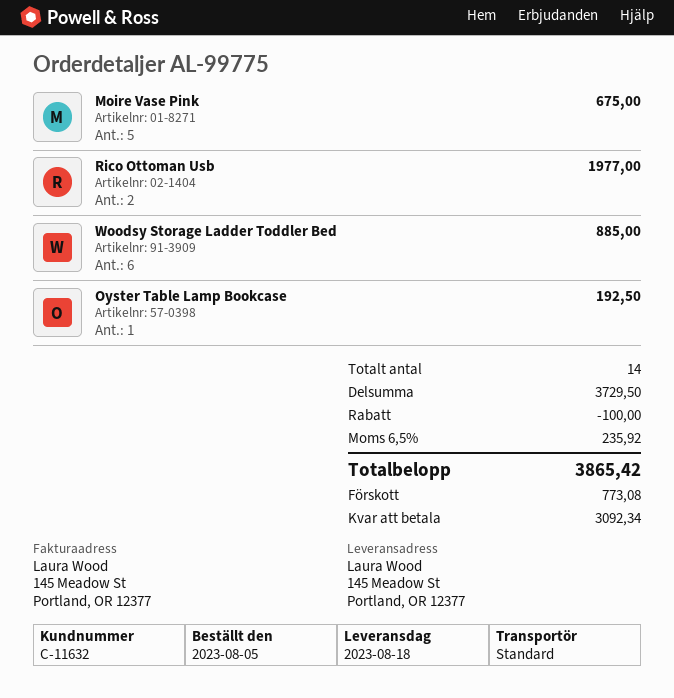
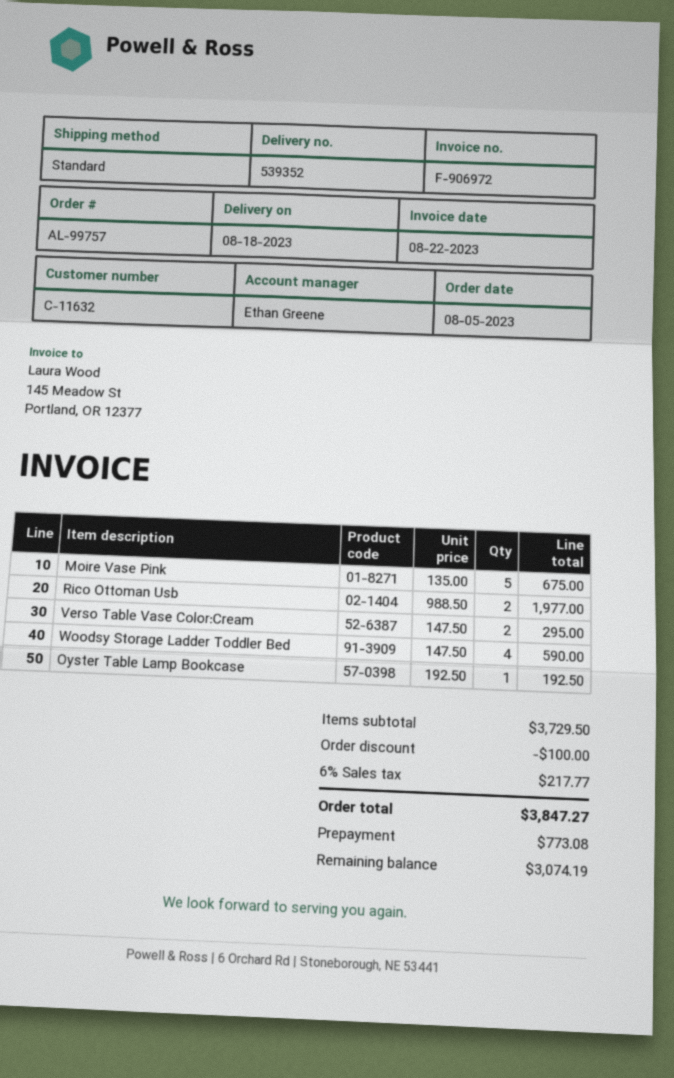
order number: AL-99775 -> AL-99757
Woodsy Storage Ladder Toddler Bed: 6 for 885.00 -> 4 for 590.00
Verso Table Vase Color:Cream: none -> 2 for 295.00
tax: 6.5% = 235.92 -> 6% = 217.77
total: 3865.42 -> 3847.27
balance: 3092.34 -> 3074.19

